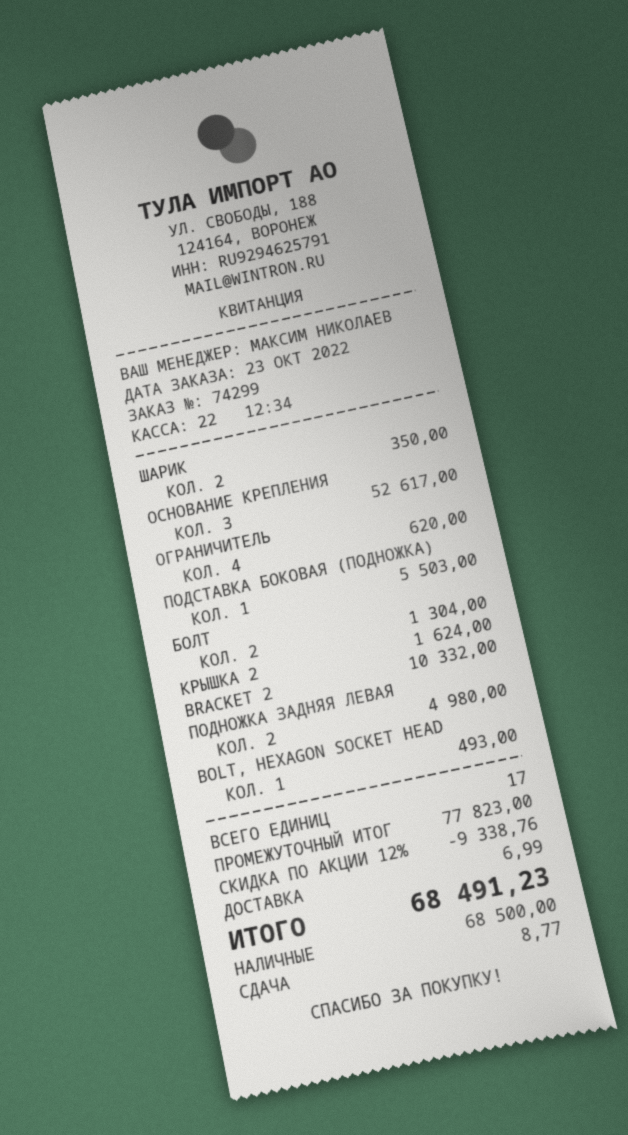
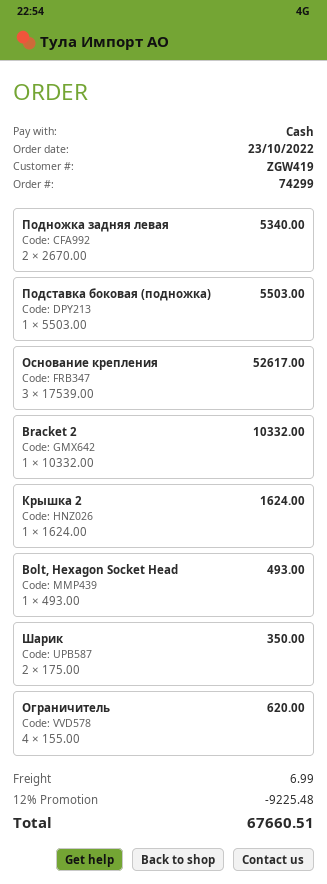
БОЛТ: 2 for 1304.00 -> none
ПОДНОЖКА ЗАДНЯЯ ЛЕВАЯ: 2 for 4980.00 -> 2 for 5340.00
discount: 12% = 9338.76 -> 12% = 9225.48
total: 68491.23 -> 67660.51

